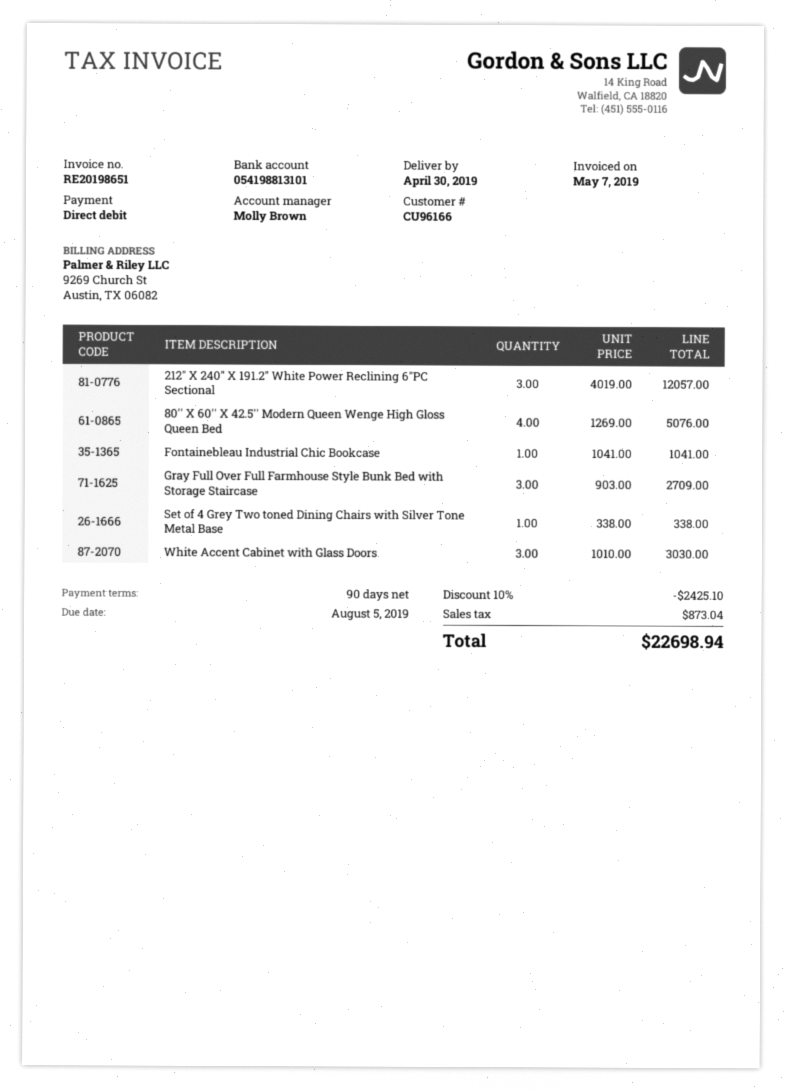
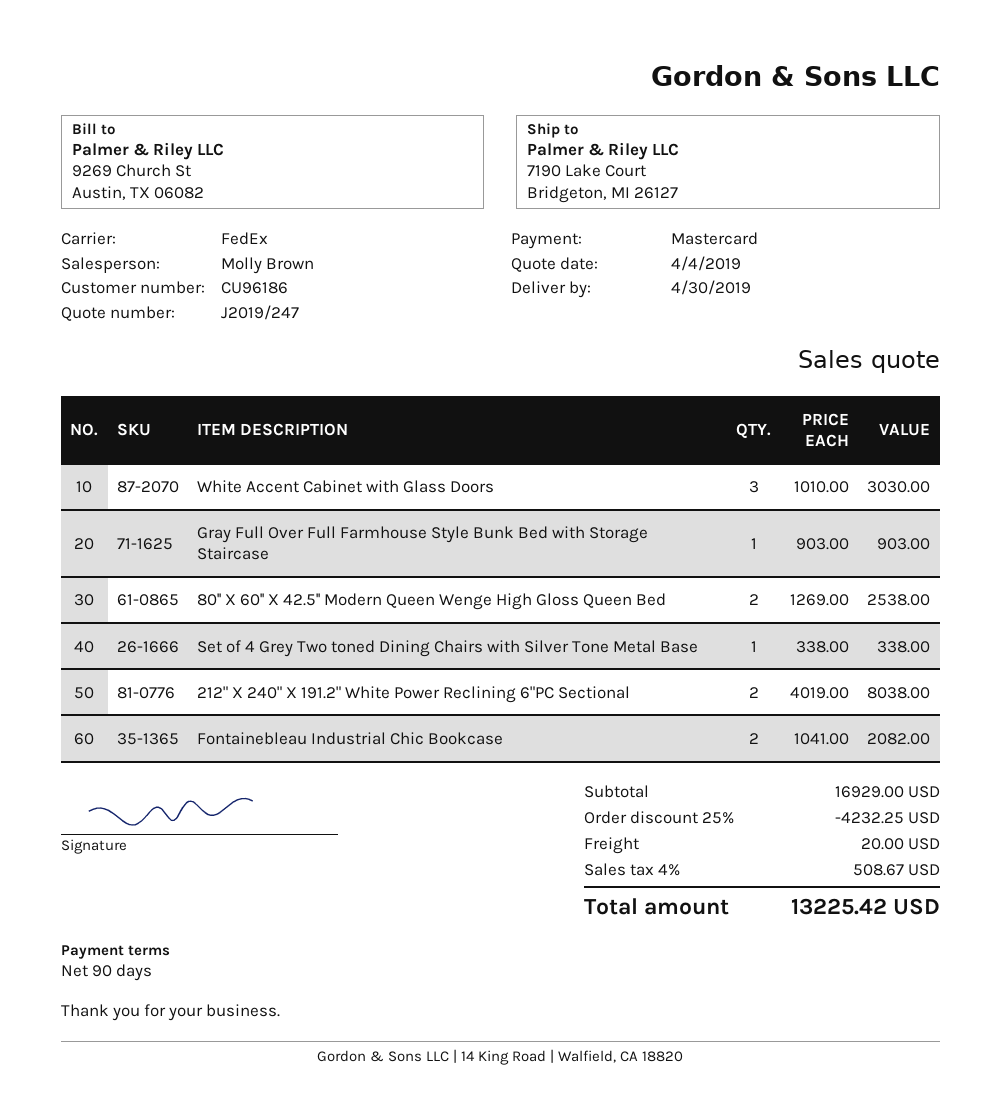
customer number: CU96166 -> CU96186
payment method: direct debit -> Mastercard
212" X 240" X 191.2" White Power Reclining 6"PC Sectional: 3 x 4019.00 = 12057.00 -> 2 x 4019.00 = 8038.00
80'' X 60'' X 42.5'' Modern Queen Wenge High Gloss Queen Bed: 4 x 1269.00 = 5076.00 -> 2 x 1269.00 = 2538.00
Fontainebleau Industrial Chic Bookcase: 1 x 1041.00 = 1041.00 -> 2 x 1041.00 = 2082.00
Gray Full Over Full Farmhouse Style Bunk Bed with Storage Staircase: 3 x 903.00 = 2709.00 -> 1 x 903.00 = 903.00
discount: 10% = 2425.10 -> 25% = 4232.25
shipping: none -> 20.00
tax: 873.04 -> 508.67
total: 22698.94 -> 13225.42

